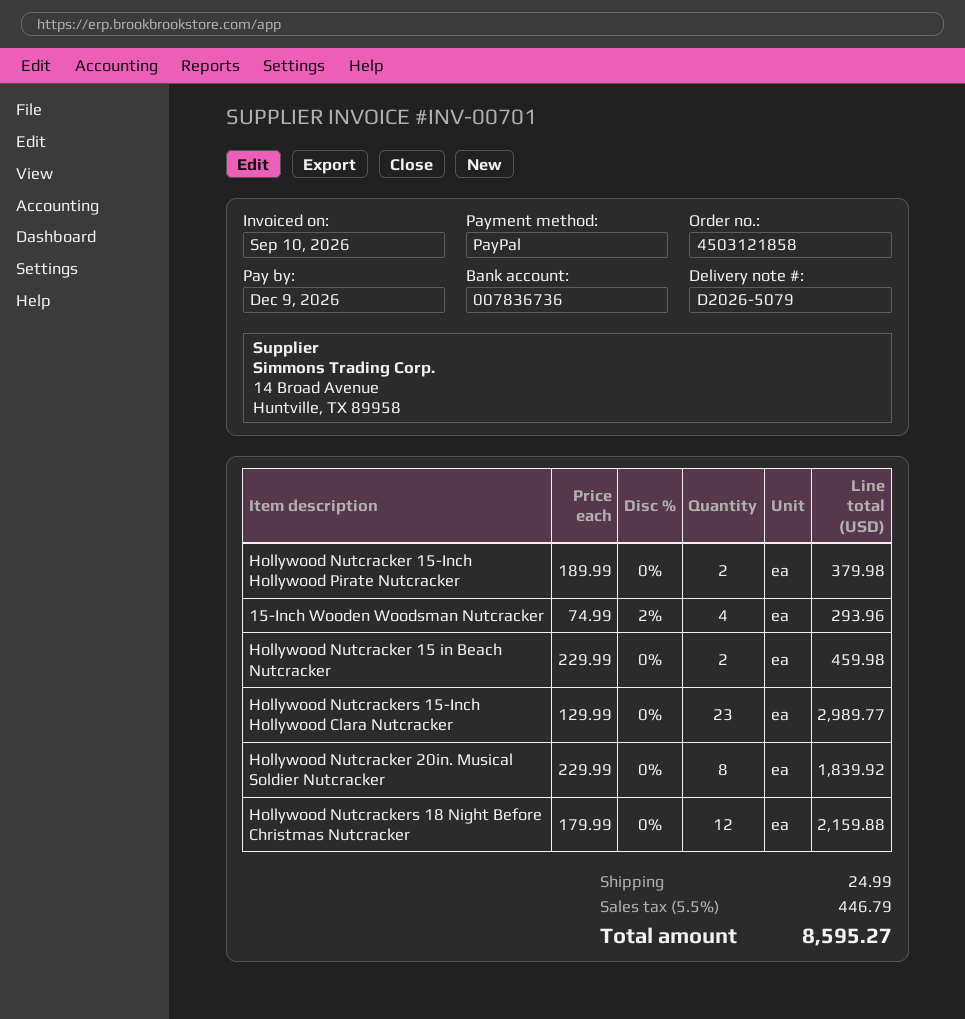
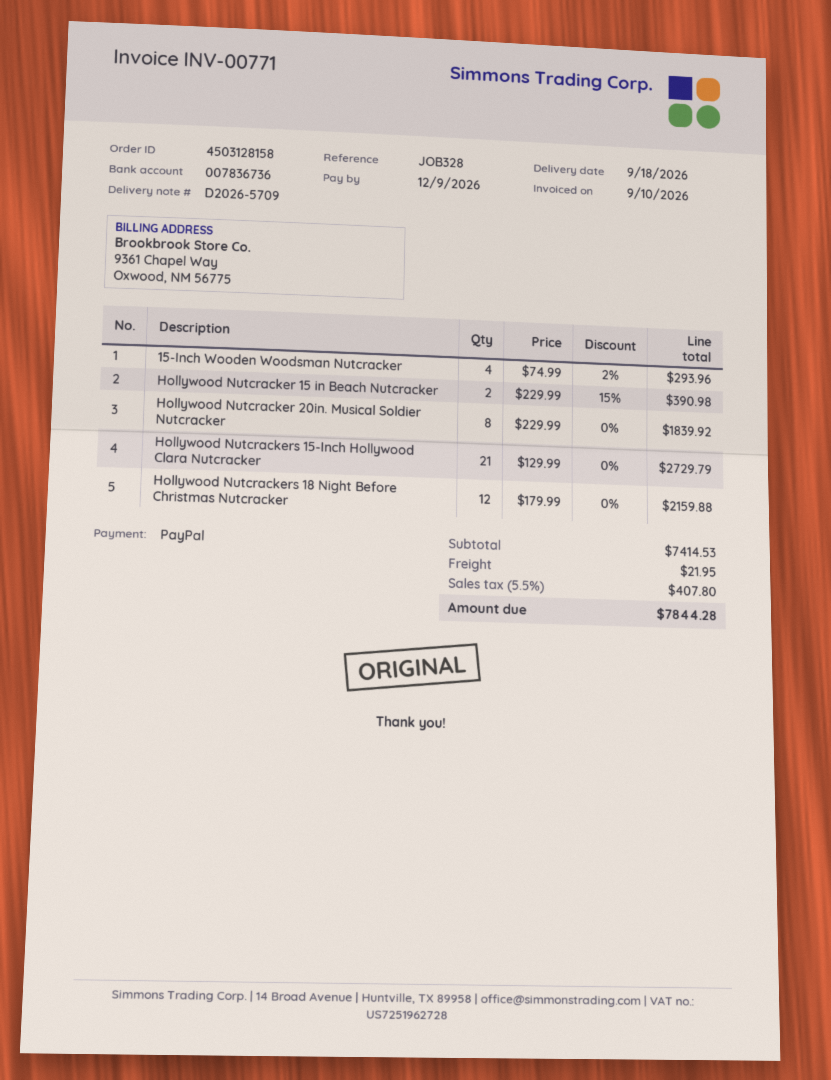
order number: 4503121858 -> 4503128158
delivery note number: D2026-5079 -> D2026-5709
invoice number: INV-00701 -> INV-00771
Hollywood Nutcracker 15-Inch Hollywood Pirate Nutcracker: 2 x 189.99 = 379.98 -> none
Hollywood Nutcracker 15 in Beach Nutcracker: 2 x 229.99 = 459.98 -> 2 x 229.99 - 15% = 390.98
Hollywood Nutcrackers 15-Inch Hollywood Clara Nutcracker: 23 x 129.99 = 2989.77 -> 21 x 129.99 = 2729.79
shipping: 24.99 -> 21.95
tax: 5.5% = 446.79 -> 5.5% = 407.80
total: 8595.27 -> 7844.28

